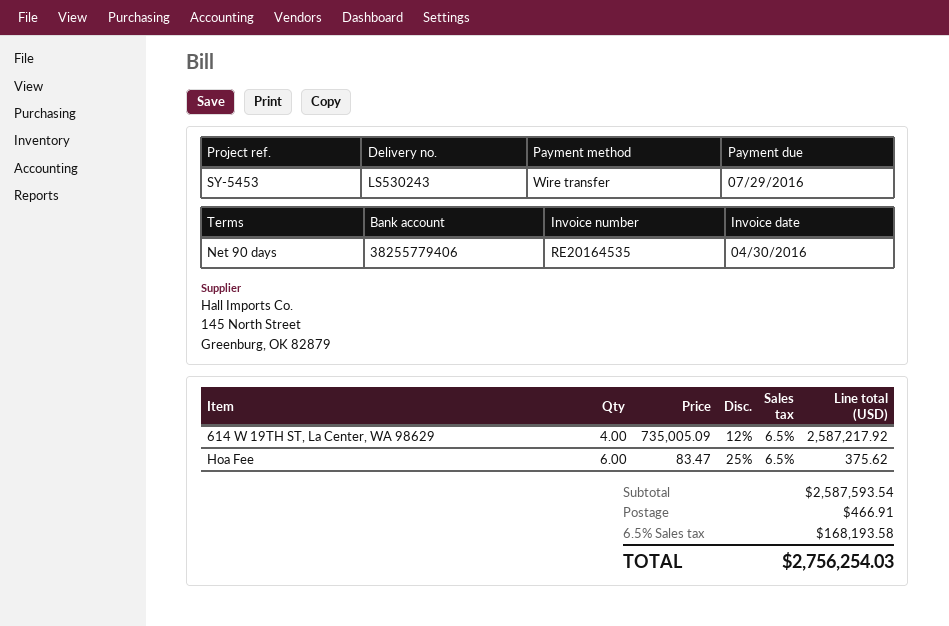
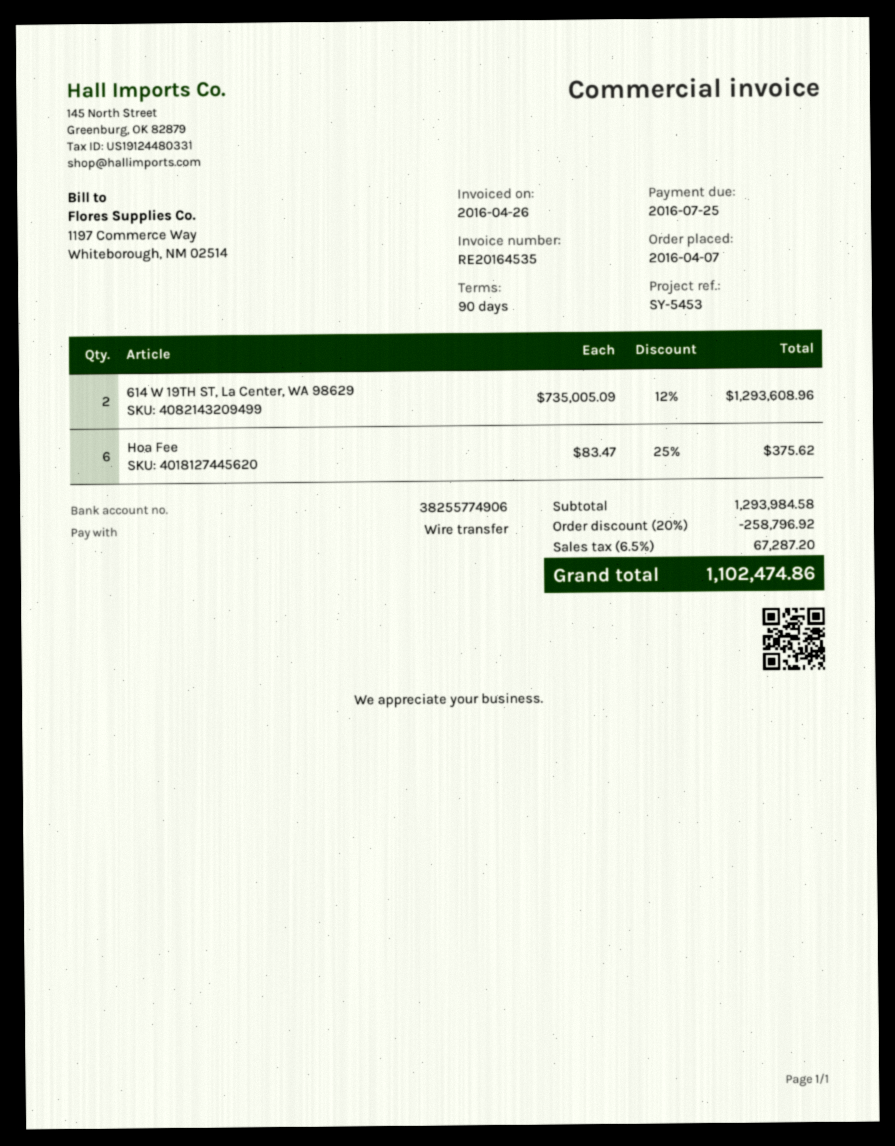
invoice date: 2016-04-30 -> 2016-04-26
due date: 2016-07-29 -> 2016-07-25
bank account: 38255779406 -> 38255774906
614 W 19TH ST, La Center, WA 98629: 4 x 735005.09 - 12% = 2587217.92 -> 2 x 735005.09 - 12% = 1293608.96
subtotal: 2587593.54 -> 1293984.58
discount: none -> 20% = 258796.92
shipping: 466.91 -> none
tax: 6.5% = 168193.58 -> 6.5% = 67287.20
total: 2756254.03 -> 1102474.86

